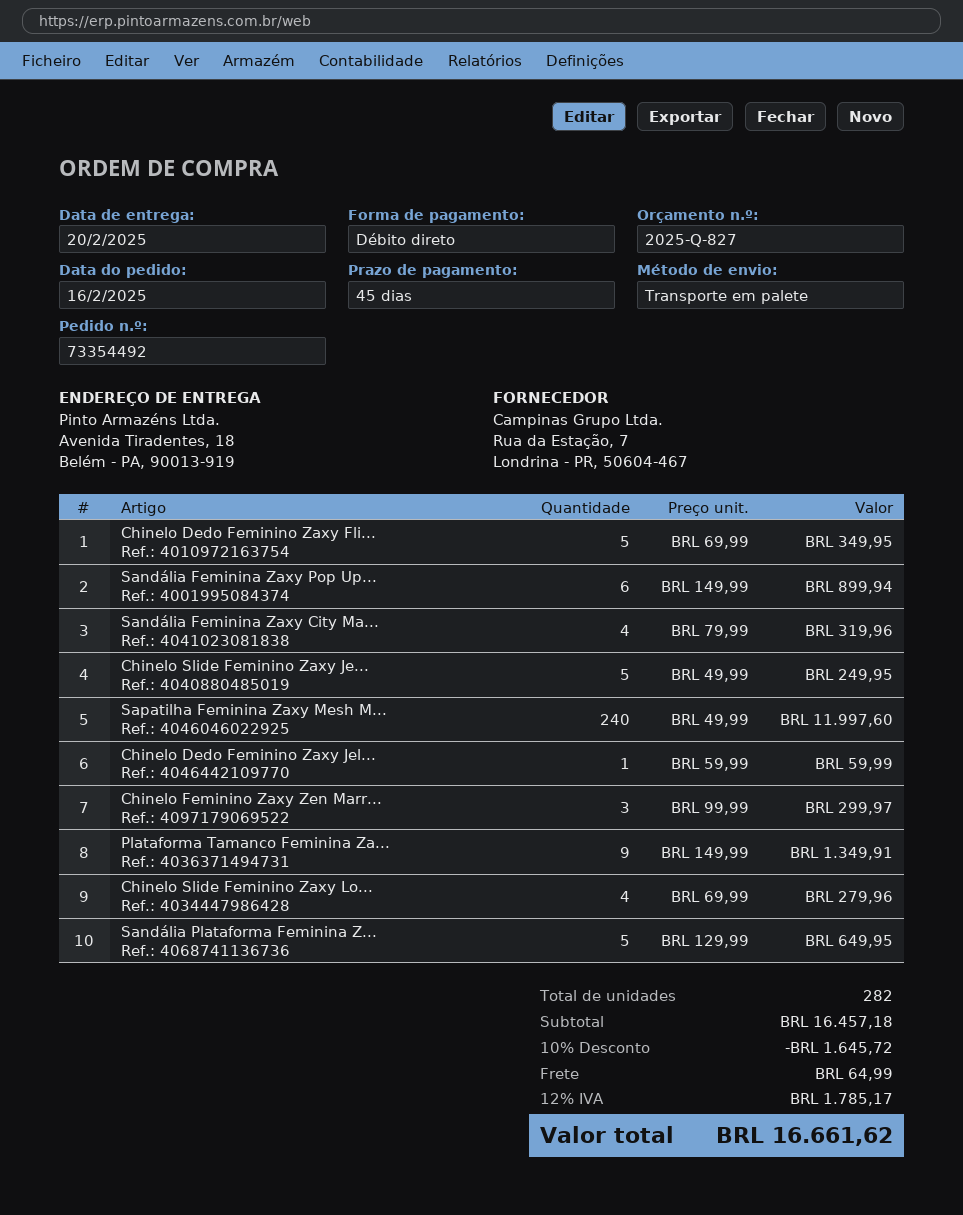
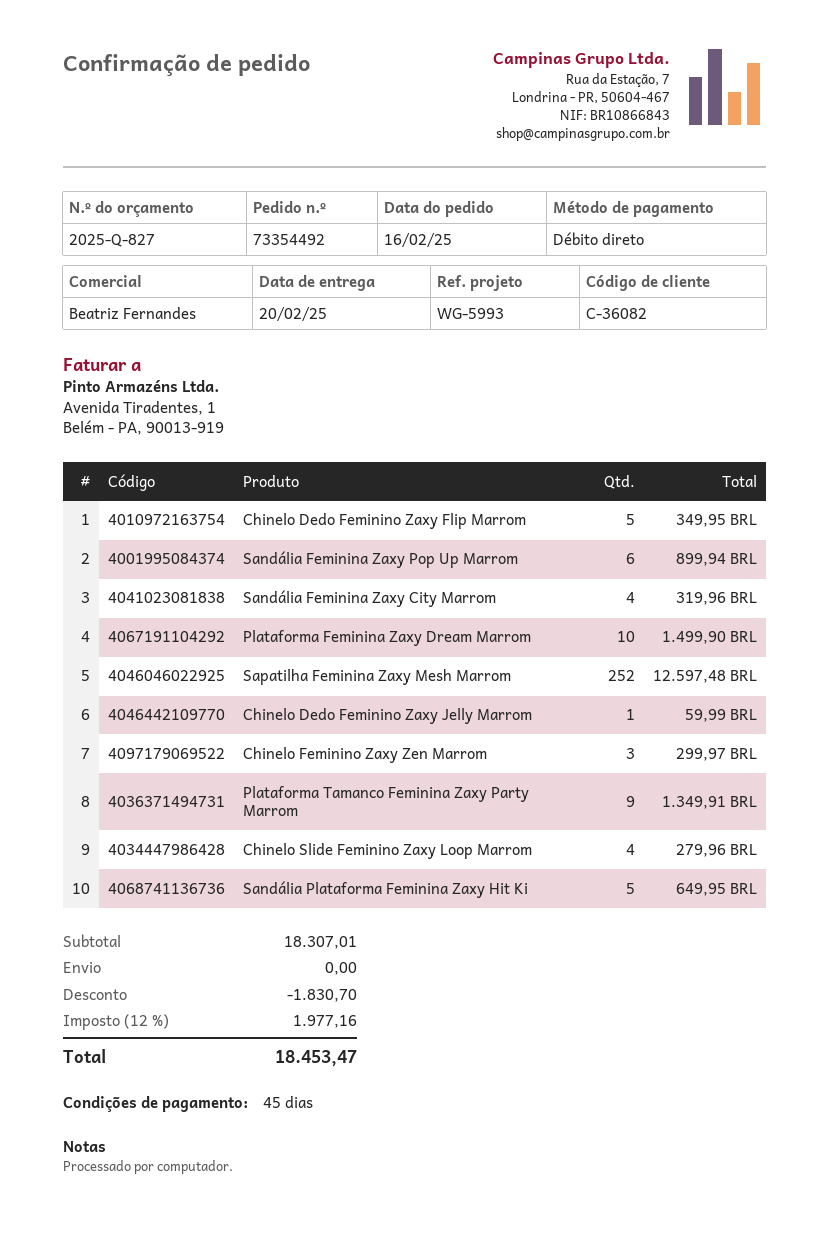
Chinelo Slide Feminino Zaxy Je...: 5 for 249.95 -> none
Sapatilha Feminina Zaxy Mesh M...: 240 for 11997.60 -> 252 for 12597.48
Plataforma Feminina Zaxy Dream Marrom: none -> 10 for 1499.90
subtotal: 16457.18 -> 18307.01
discount: 1645.72 -> 1830.70
shipping: 64.99 -> 0.00
tax: 12% = 1785.17 -> 12% = 1977.16
total: 16661.62 -> 18453.47

